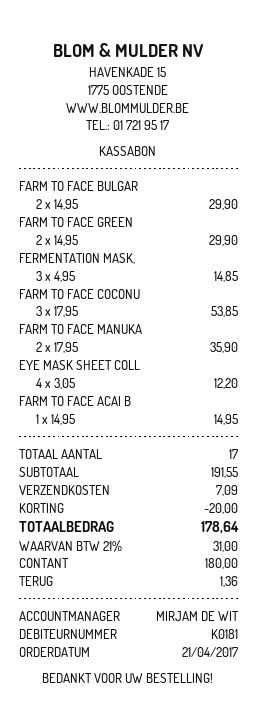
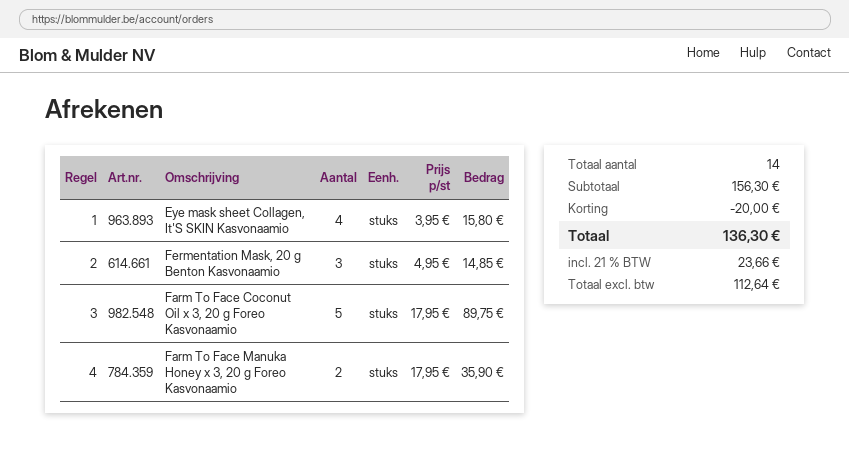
FARM TO FACE BULGAR: 2 x 14.95 = 29.90 -> none
FARM TO FACE GREEN: 2 x 14.95 = 29.90 -> none
FARM TO FACE COCONU: 3 x 17.95 = 53.85 -> 5 x 17.95 = 89.75
EYE MASK SHEET COLL: 4 x 3.05 = 12.20 -> 4 x 3.95 = 15.80
FARM TO FACE ACAI B: 1 x 14.95 = 14.95 -> none
total quantity: 17 -> 14
subtotal: 191.55 -> 156.30
shipping: 7.09 -> none
tax: 21% = 31.00 -> 21% = 23.66
total: 178.64 -> 136.30

